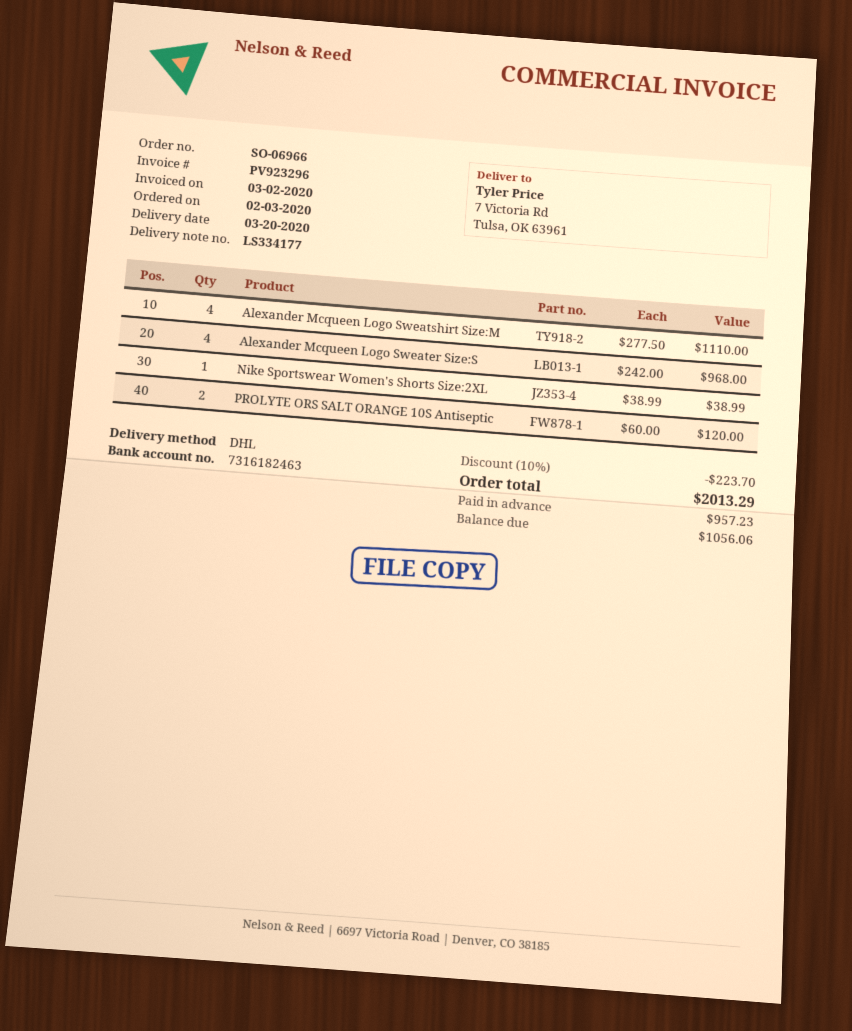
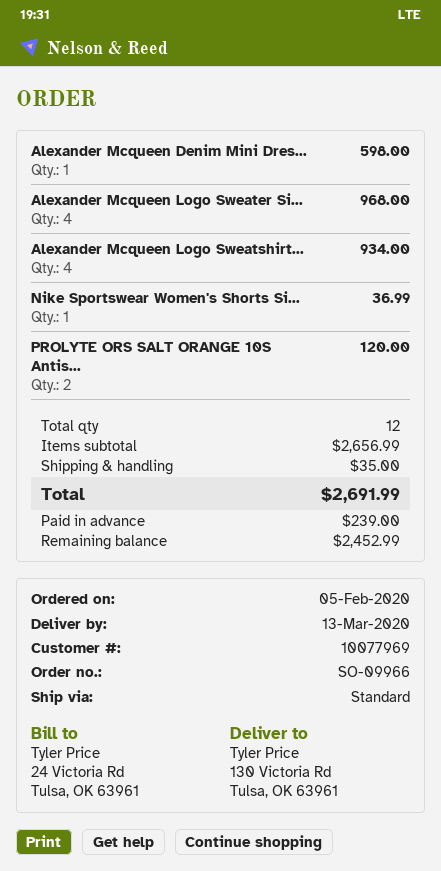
order number: SO-06966 -> SO-09966
order date: 2020-02-03 -> 2020-02-05
delivery date: 2020-03-20 -> 2020-03-13
shipping method: DHL -> standard
ship to: 7 Victoria Rd, Tulsa, OK 63961 -> 130 Victoria Rd, Tulsa, OK 63961
Alexander Mcqueen Logo Sweatshirt Size:M: 4 for 1110.00 -> 4 for 934.00
Nike Sportswear Women's Shorts Size:2XL: 1 for 38.99 -> 1 for 36.99
Alexander Mcqueen Denim Mini Dres...: none -> 1 for 598.00
discount: 10% = 223.70 -> none
shipping: none -> 35.00
total: 2013.29 -> 2691.99
deposit: 957.23 -> 239.00
balance: 1056.06 -> 2452.99

